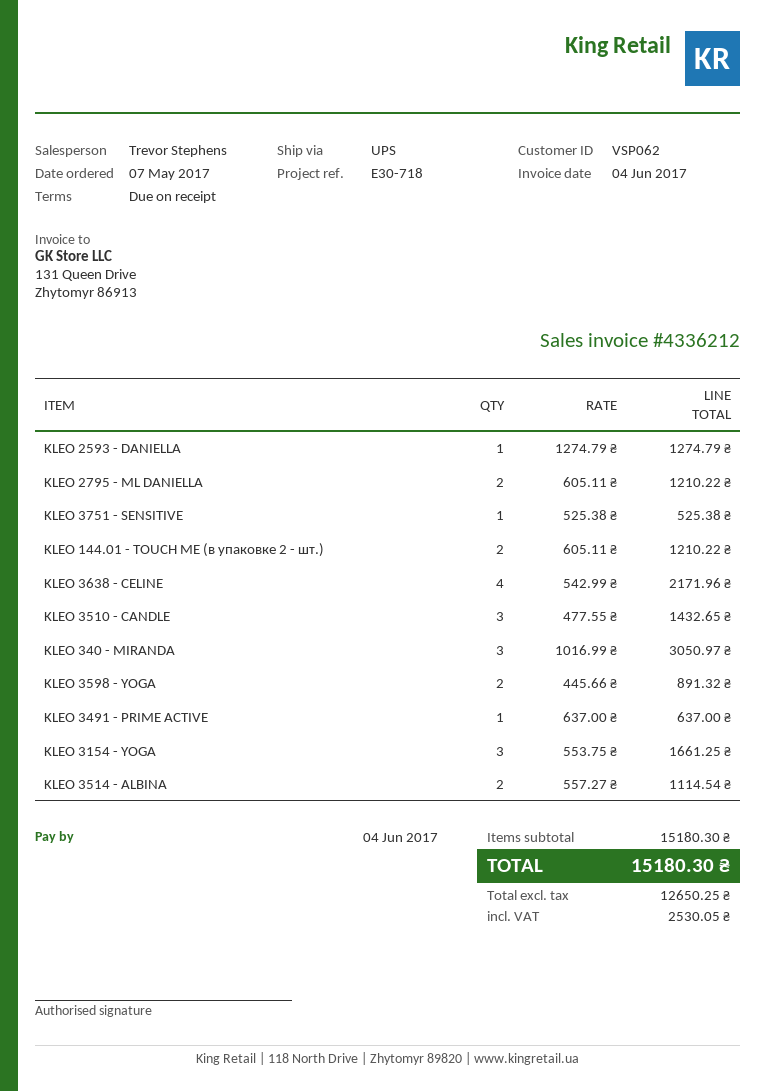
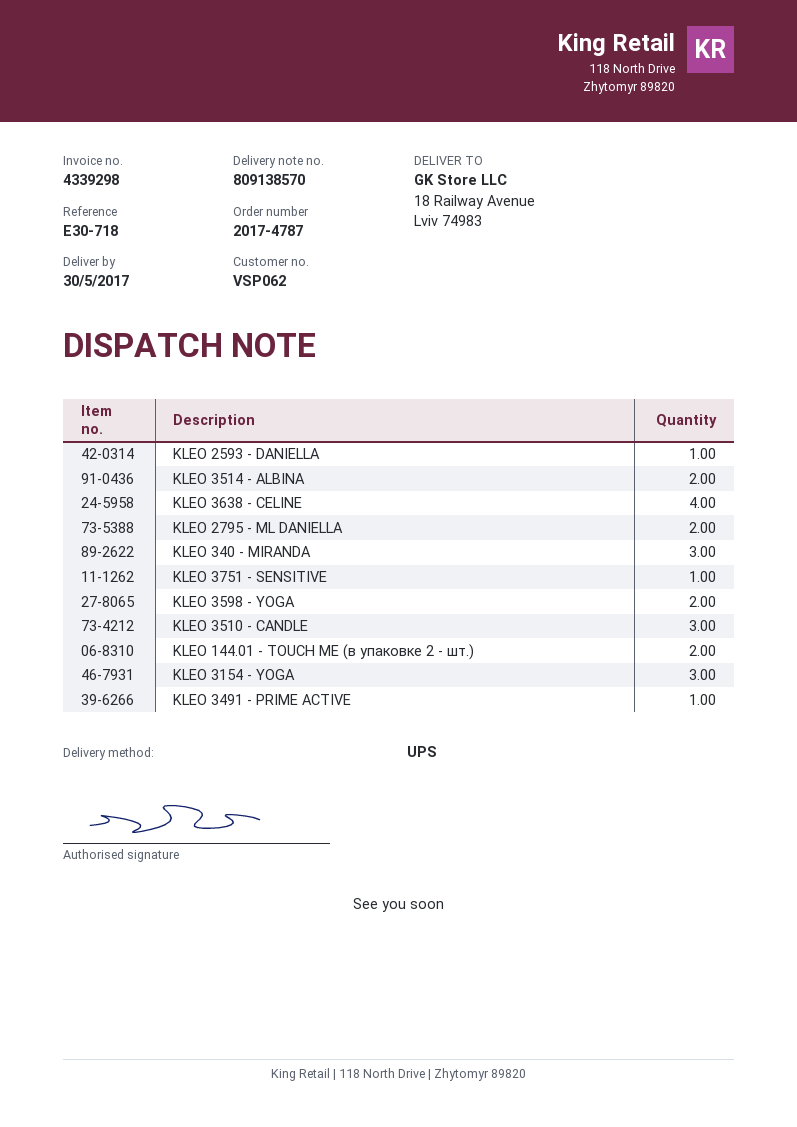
invoice number: 4336212 -> 4339298

